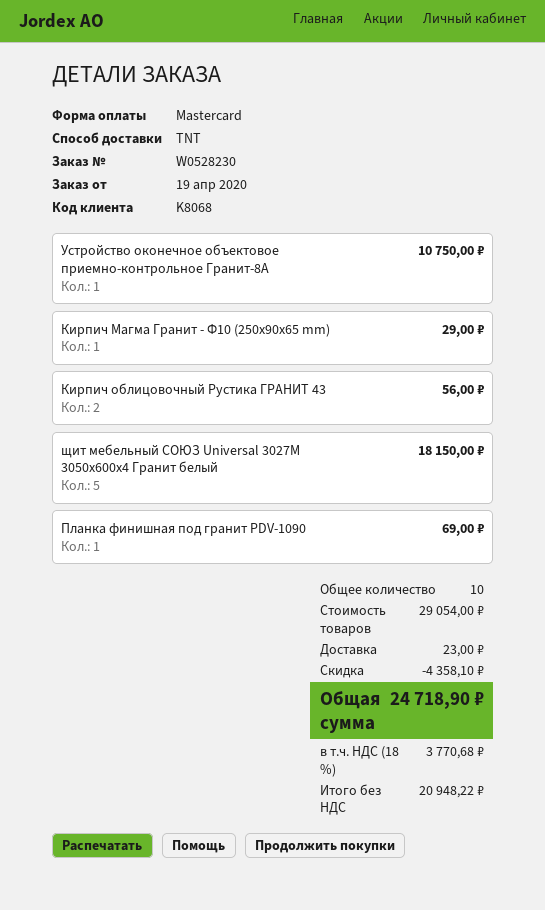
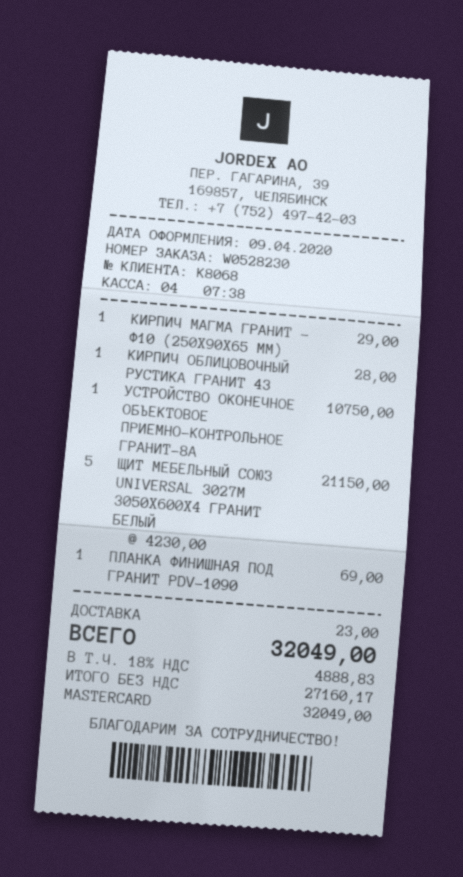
order date: 2020-04-19 -> 2020-04-09
Кирпич облицовочный Рустика ГРАНИТ 43: 2 for 56.00 -> 1 for 28.00
щит мебельный СОЮЗ Universal 3027М 3050х600х4 Гранит белый: 5 for 18150.00 -> 5 for 21150.00
discount: 4358.10 -> none
net: 20948.22 -> 27160.17
tax: 18% = 3770.68 -> 18% = 4888.83
total: 24718.90 -> 32049.00

